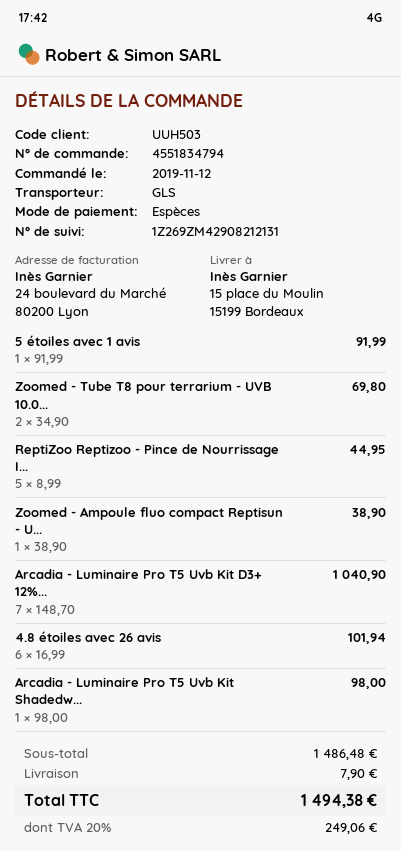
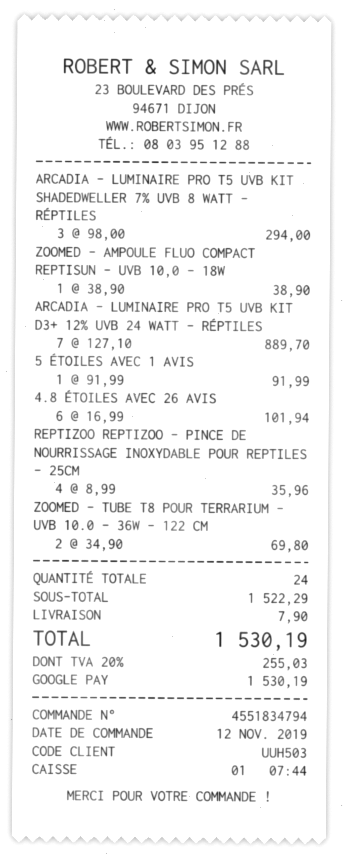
payment method: cash -> Google Pay
ReptiZoo Reptizoo - Pince de Nourrissage I...: 5 x 8.99 = 44.95 -> 4 x 8.99 = 35.96
Arcadia - Luminaire Pro T5 Uvb Kit D3+ 12%...: 7 x 148.70 = 1040.90 -> 7 x 127.10 = 889.70
Arcadia - Luminaire Pro T5 Uvb Kit Shadedw...: 1 x 98.00 = 98.00 -> 3 x 98.00 = 294.00
subtotal: 1486.48 -> 1522.29
tax: 20% = 249.06 -> 20% = 255.03
total: 1494.38 -> 1530.19

